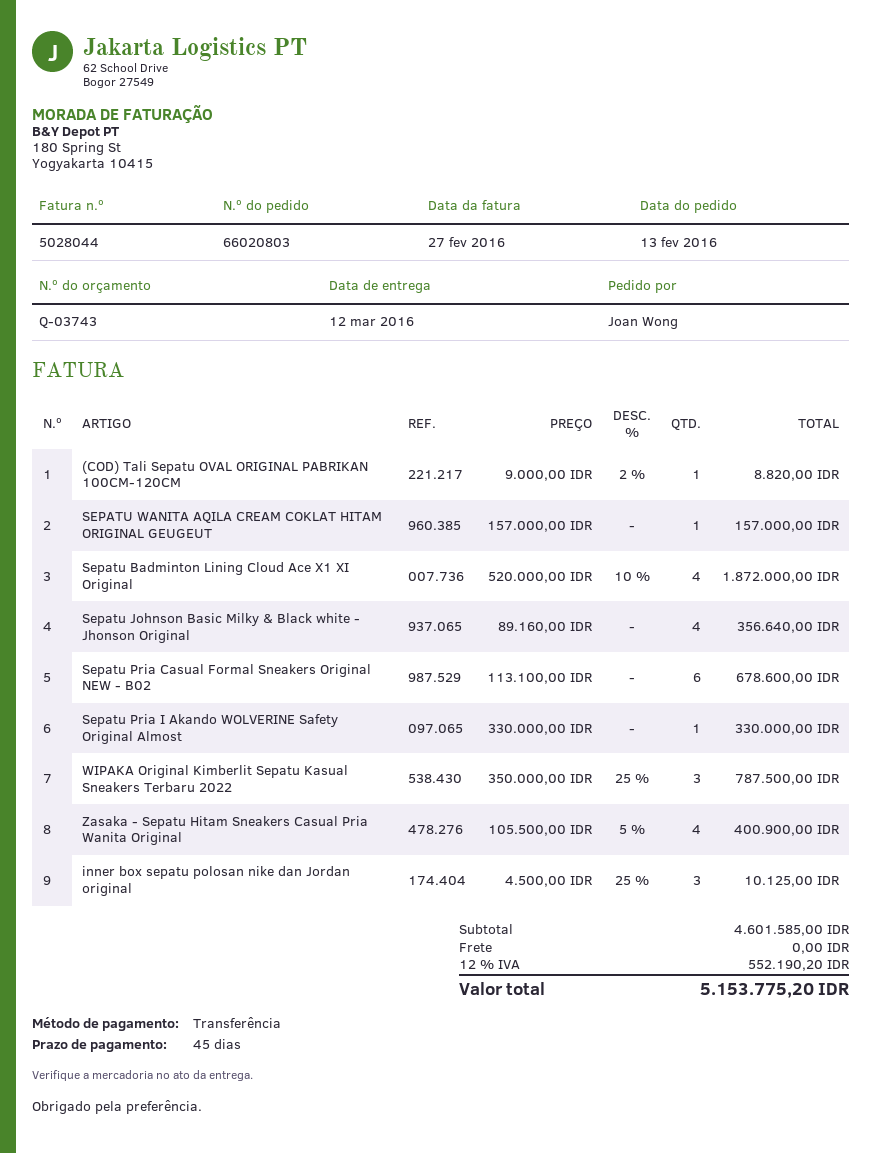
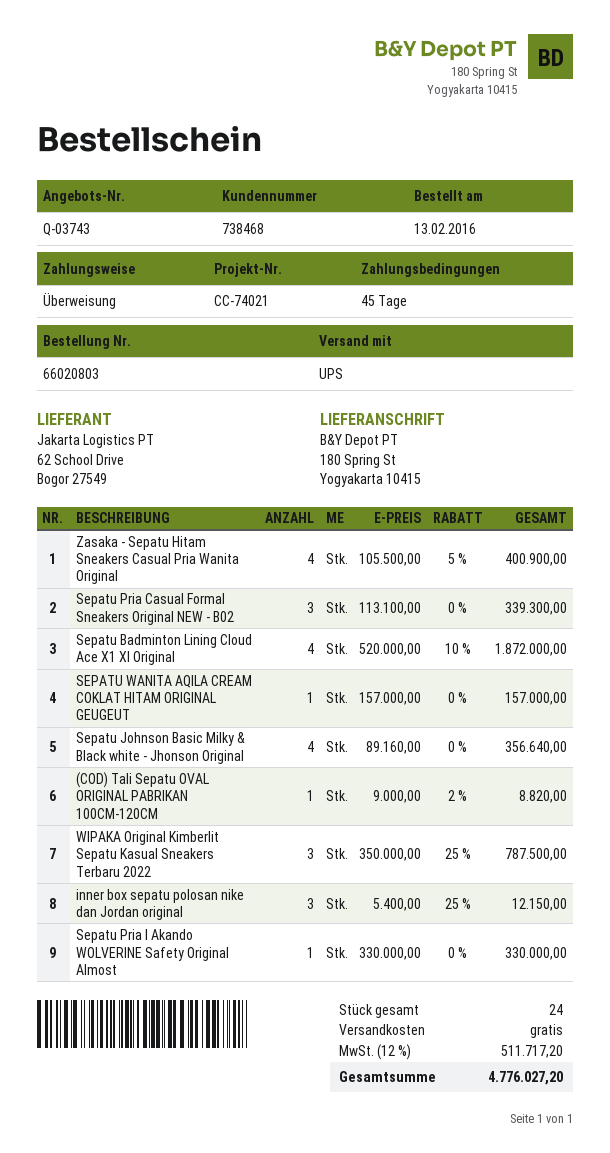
Sepatu Pria Casual Formal Sneakers Original NEW - B02: 6 x 113100.00 = 678600.00 -> 3 x 113100.00 = 339300.00
inner box sepatu polosan nike dan Jordan original: 3 x 4500.00 - 25% = 10125.00 -> 3 x 5400.00 - 25% = 12150.00
tax: 12% = 552190.20 -> 12% = 511717.20
total: 5153775.20 -> 4776027.20

